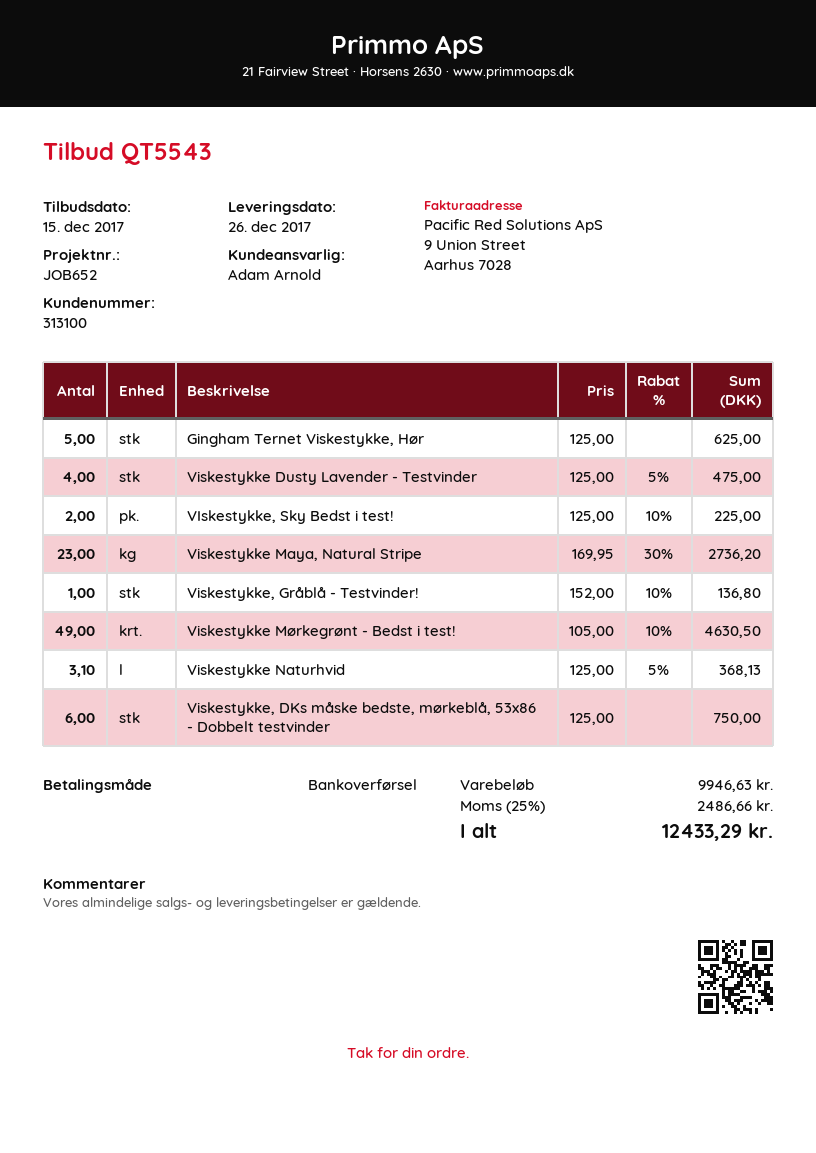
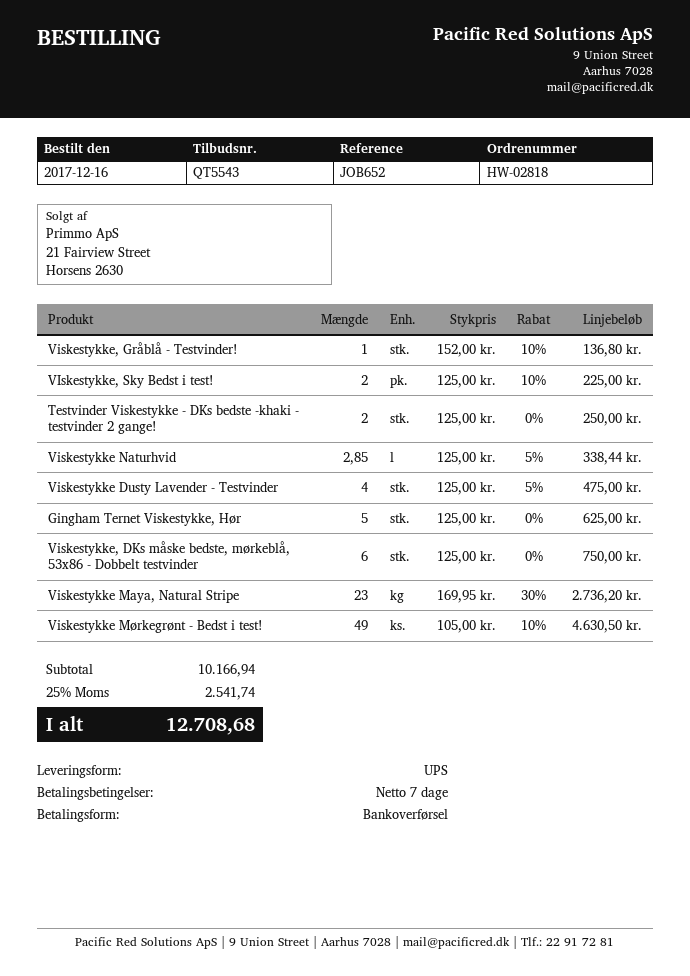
Viskestykke Naturhvid: 3.1 x 125.00 - 5% = 368.13 -> 2.85 x 125.00 - 5% = 338.44
Testvinder Viskestykke - DKs bedste -khaki - testvinder 2 gange!: none -> 2 x 125.00 = 250.00
subtotal: 9946.63 -> 10166.94
tax: 25% = 2486.66 -> 25% = 2541.74
total: 12433.29 -> 12708.68

